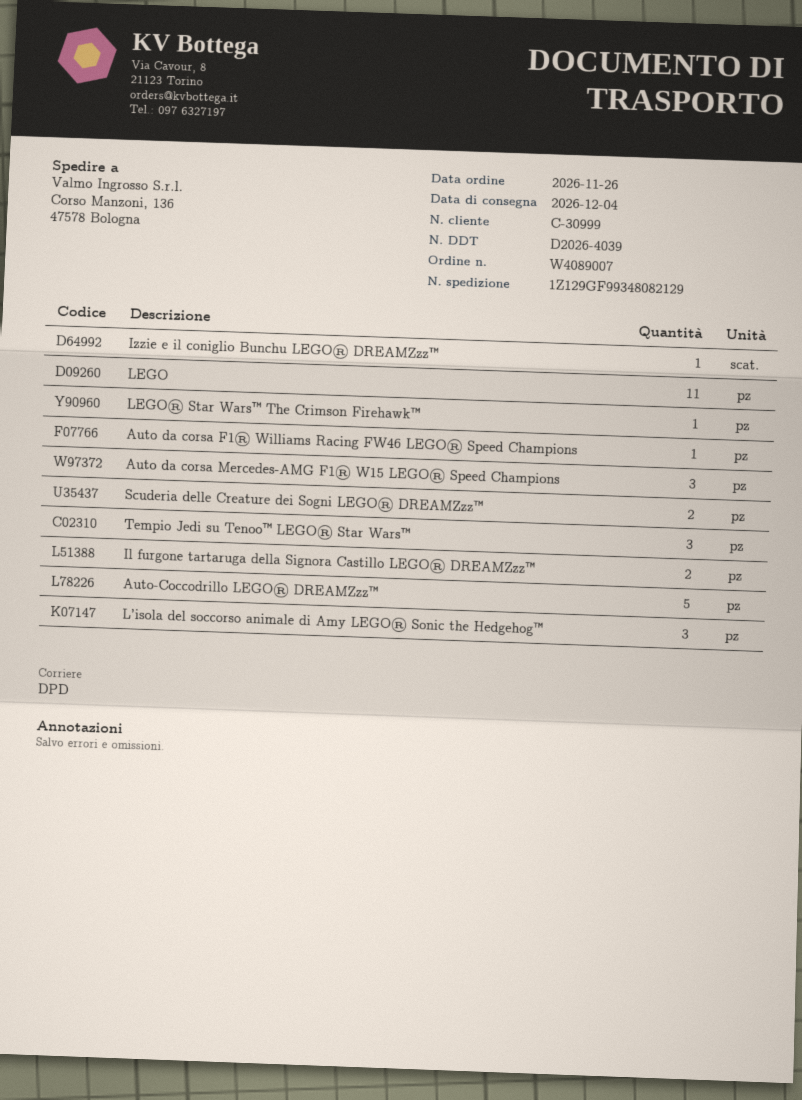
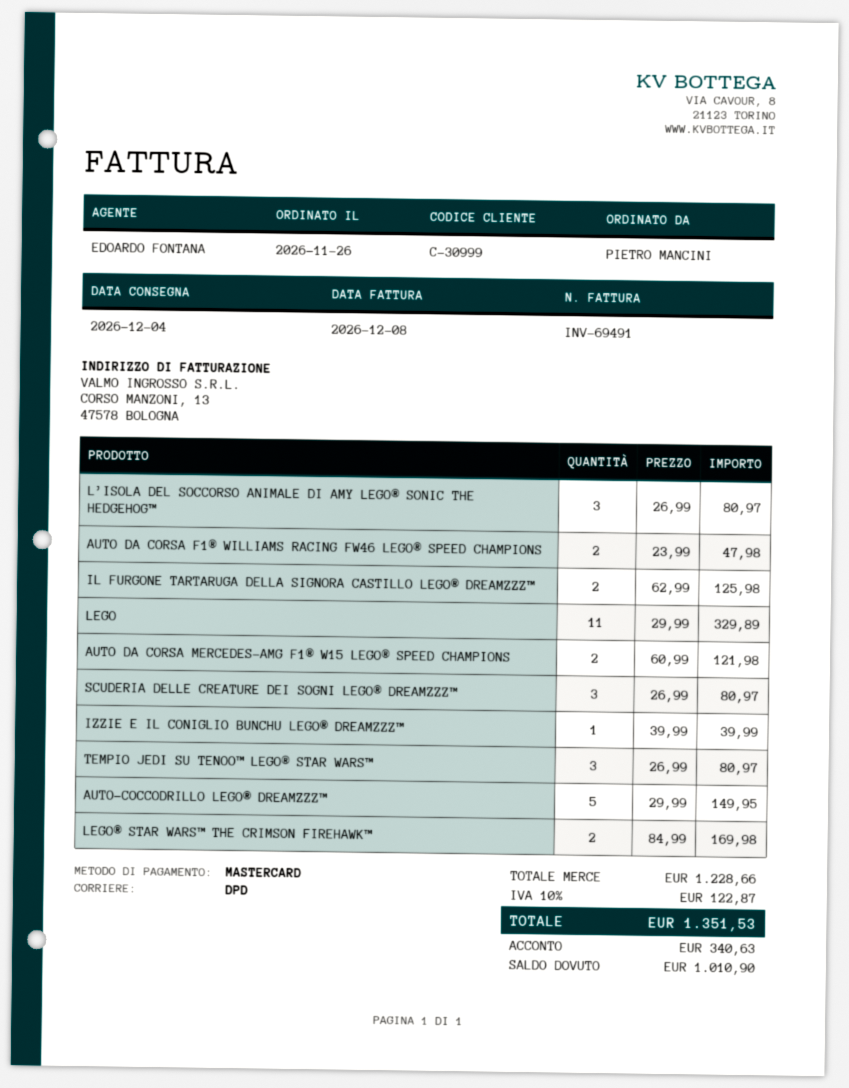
LEGO® Star Wars™ The Crimson Firehawk™: 1 -> 2
Auto da corsa F1® Williams Racing FW46 LEGO® Speed Champions: 1 -> 2
Auto da corsa Mercedes-AMG F1® W15 LEGO® Speed Champions: 3 -> 2
Scuderia delle Creature dei Sogni LEGO® DREAMZzz™: 2 -> 3

